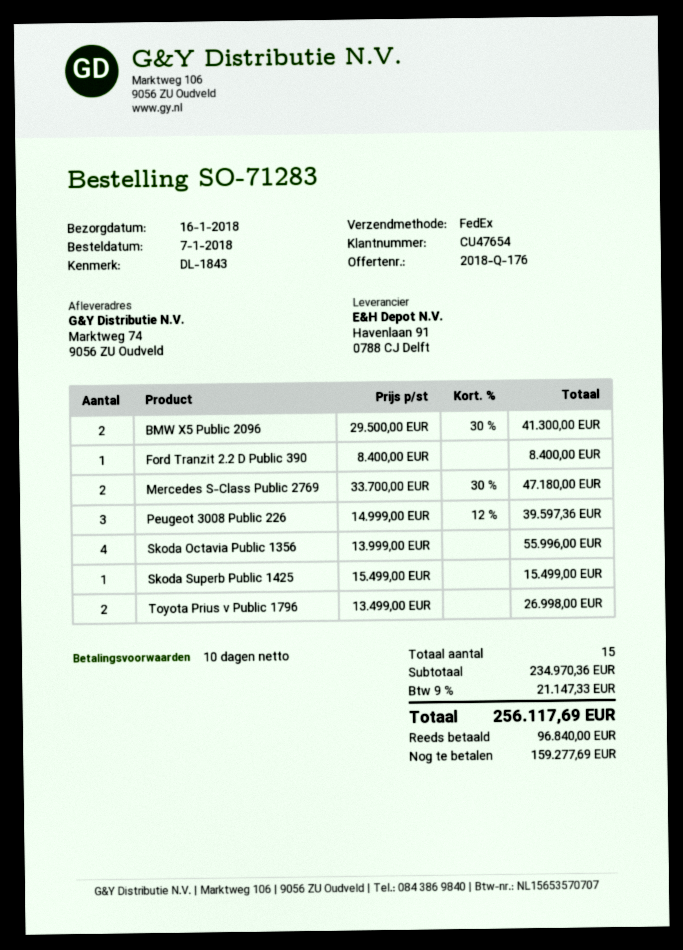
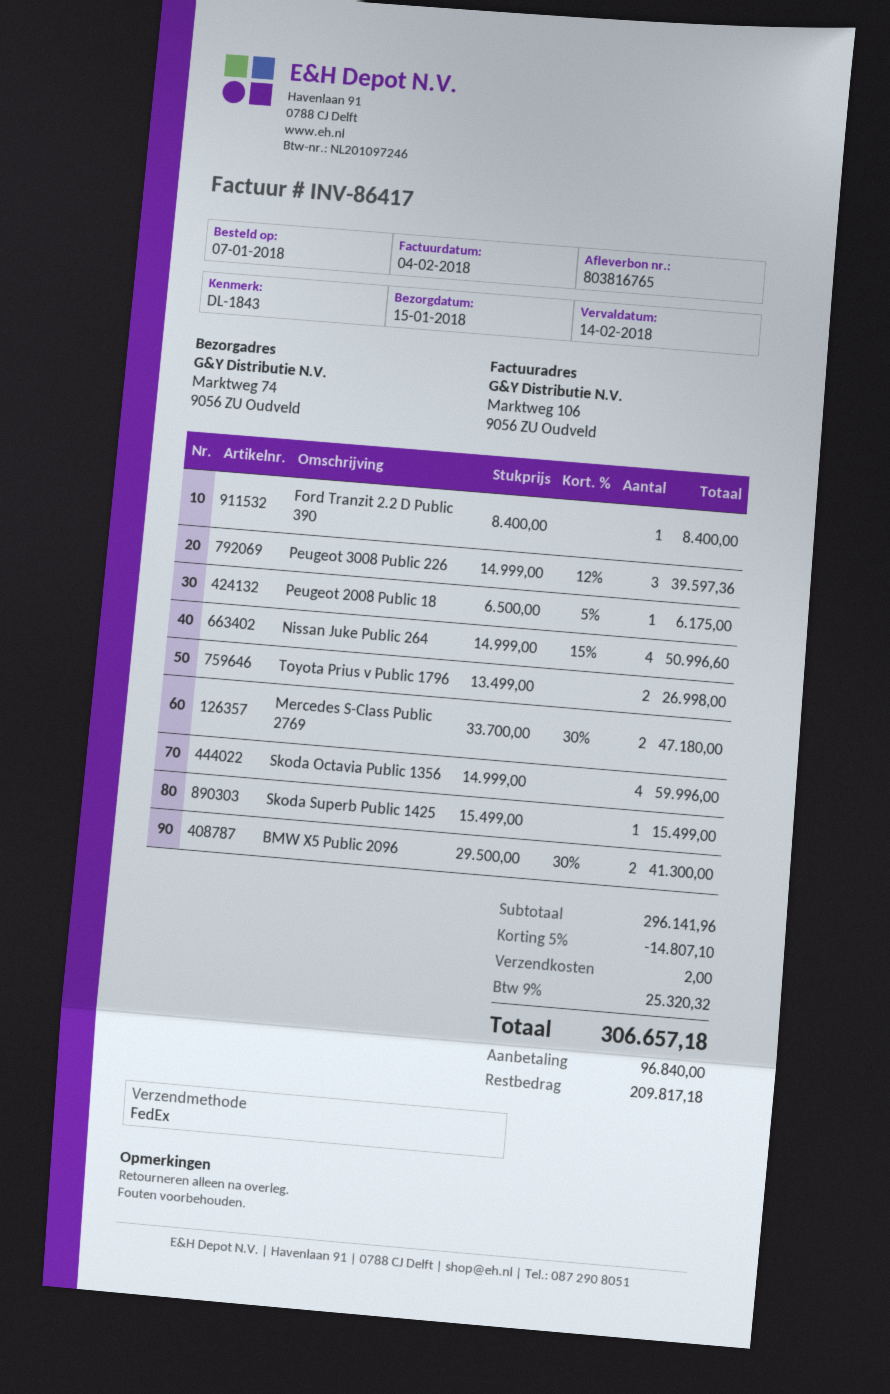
delivery date: 2018-01-16 -> 2018-01-15
Skoda Octavia Public 1356: 4 x 13999.00 = 55996.00 -> 4 x 14999.00 = 59996.00
Peugeot 2008 Public 18: none -> 1 x 6500.00 - 5% = 6175.00
Nissan Juke Public 264: none -> 4 x 14999.00 - 15% = 50996.60
subtotal: 234970.36 -> 296141.96
discount: none -> 5% = 14807.10
shipping: none -> 2.00
tax: 9% = 21147.33 -> 9% = 25320.32
total: 256117.69 -> 306657.18
balance: 159277.69 -> 209817.18

